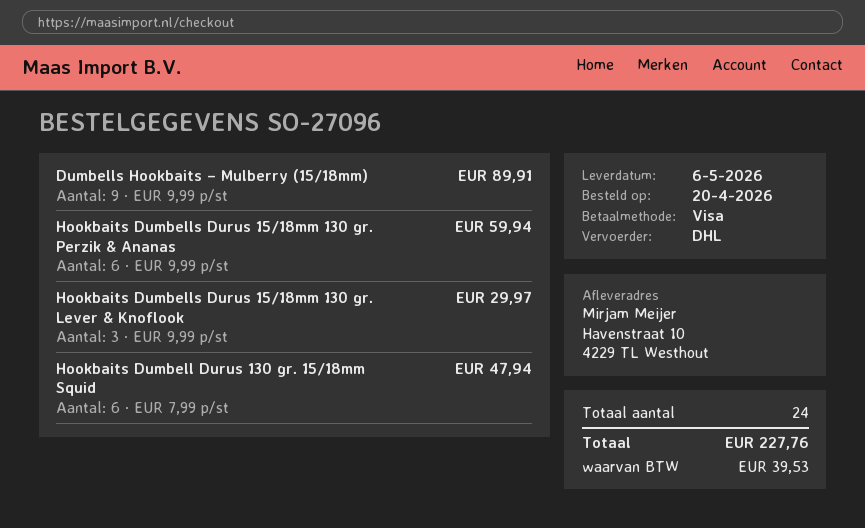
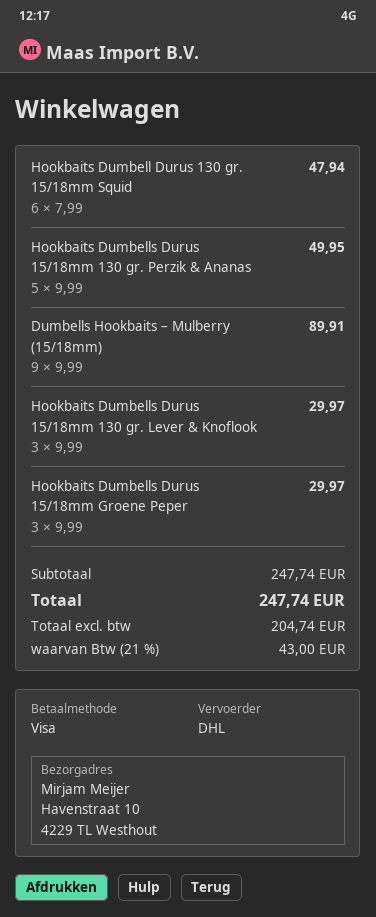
Hookbaits Dumbells Durus 15/18mm 130 gr. Perzik & Ananas: 6 x 9.99 = 59.94 -> 5 x 9.99 = 49.95
Hookbaits Dumbells Durus 15/18mm Groene Peper: none -> 3 x 9.99 = 29.97
tax: 39.53 -> 43.00
total: 227.76 -> 247.74

